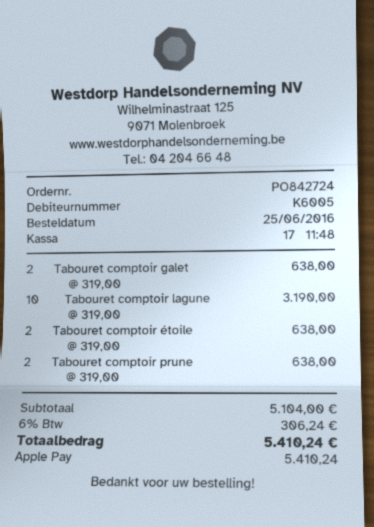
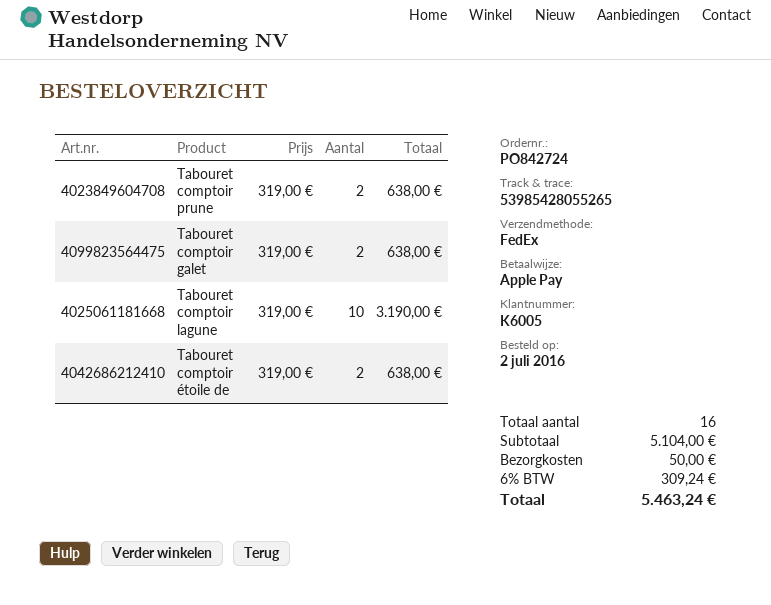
order date: 2016-06-25 -> 2016-07-02
shipping: none -> 50.00
tax: 6% = 306.24 -> 6% = 309.24
total: 5410.24 -> 5463.24

